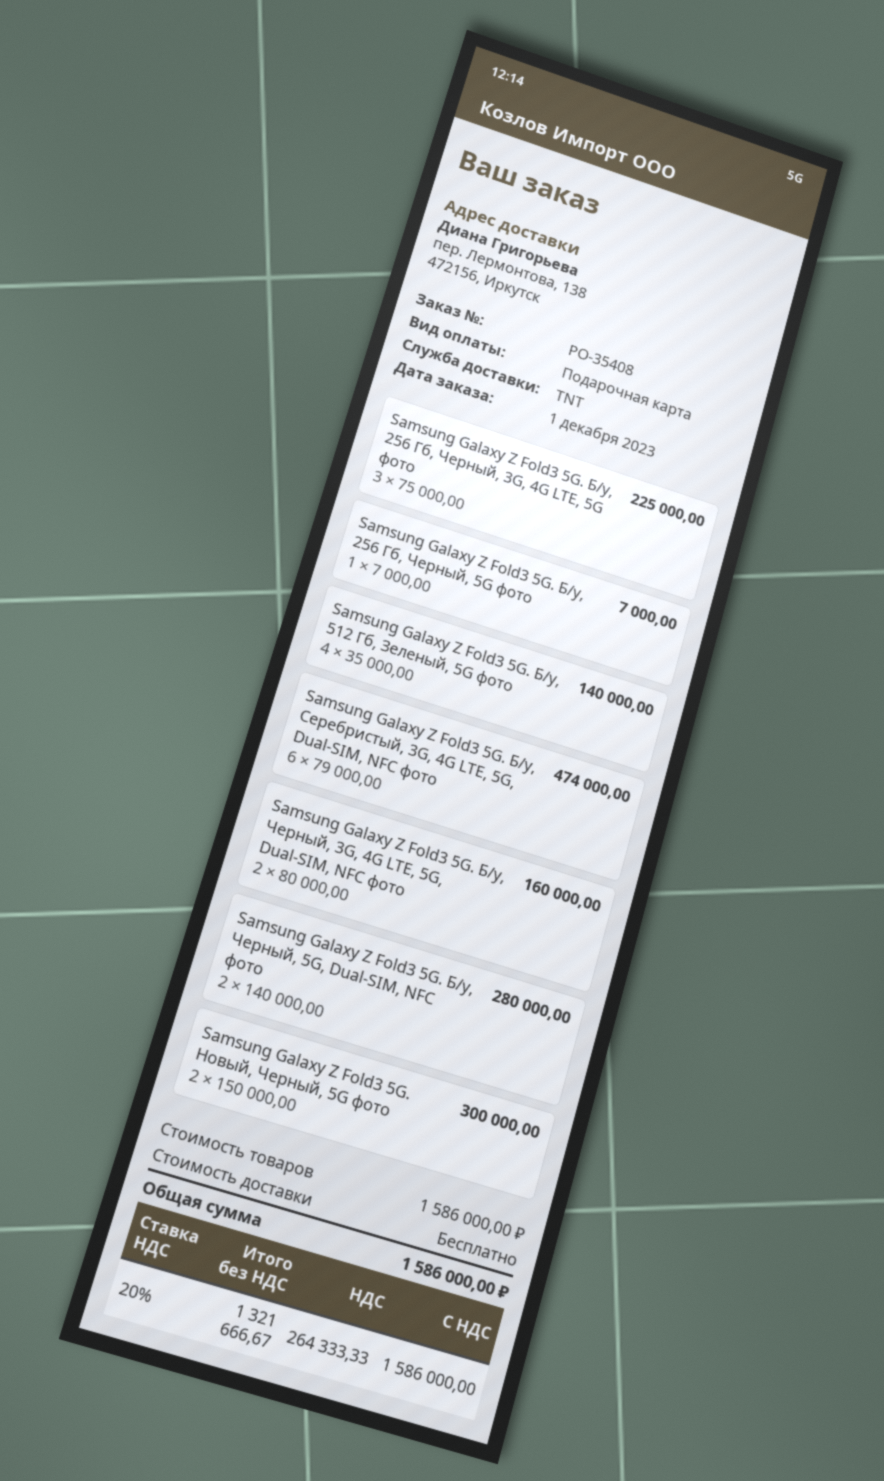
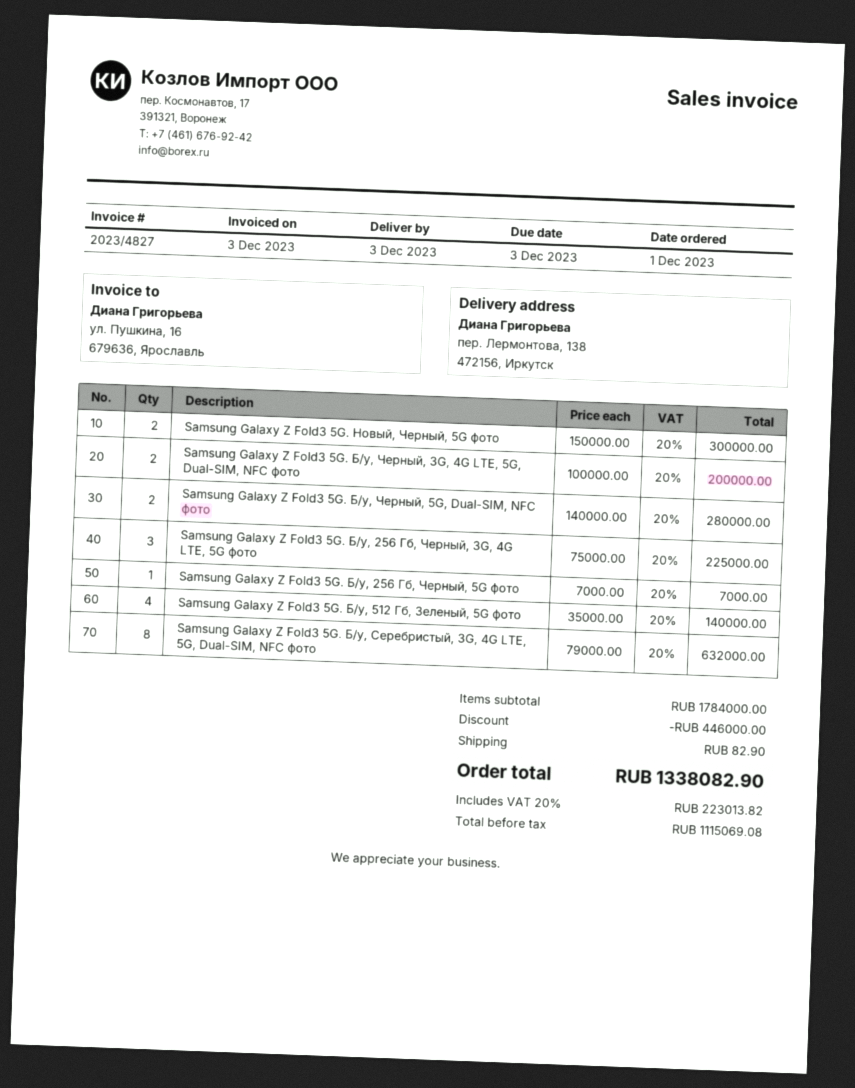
Samsung Galaxy Z Fold3 5G. Б/у, Серебристый, 3G, 4G LTE, 5G, Dual-SIM, NFC фото: 6 x 79000.00 = 474000.00 -> 8 x 79000.00 = 632000.00
Samsung Galaxy Z Fold3 5G. Б/у, Черный, 3G, 4G LTE, 5G, Dual-SIM, NFC фото: 2 x 80000.00 = 160000.00 -> 2 x 100000.00 = 200000.00
subtotal: 1586000.00 -> 1784000.00
discount: none -> 446000.00
shipping: 0.00 -> 82.90
net: 1321666.67 -> 1115069.08
tax: 20% = 264333.33 -> 20% = 223013.82
total: 1586000.00 -> 1338082.90

